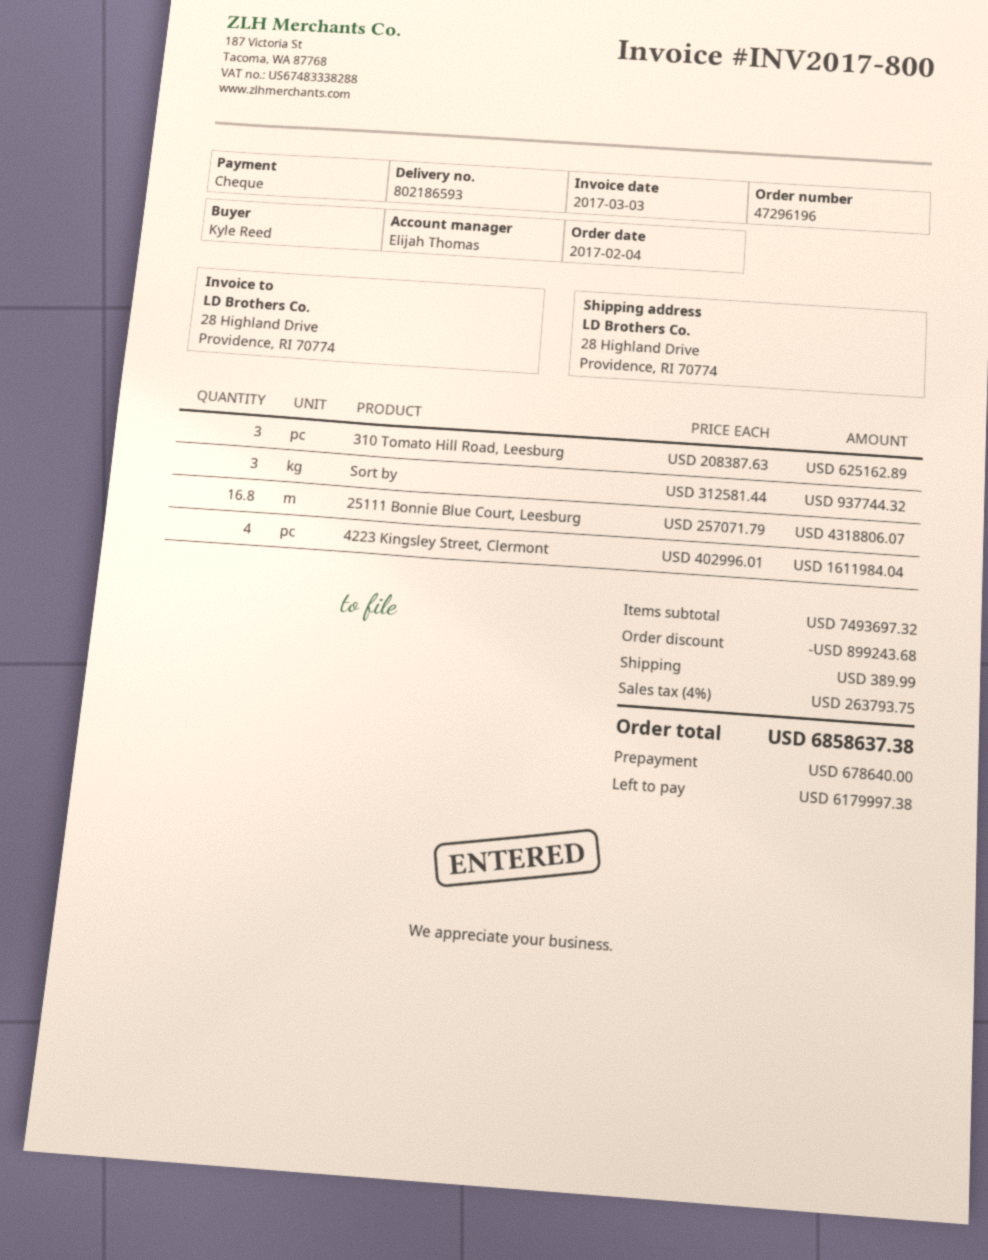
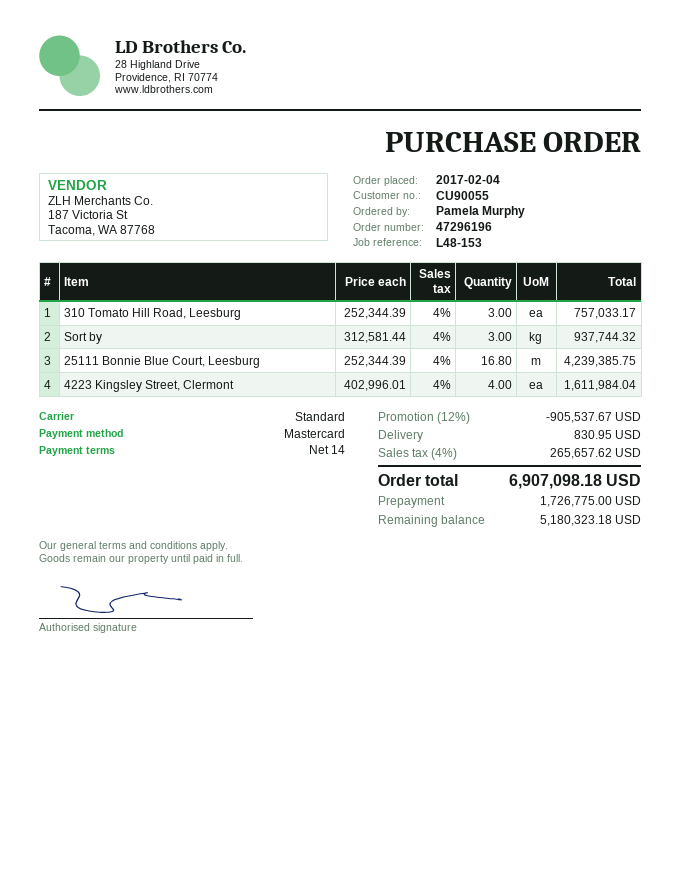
ordered by: Kyle Reed -> Pamela Murphy
payment method: cheque -> Mastercard
310 Tomato Hill Road, Leesburg: 3 x 208387.63 = 625162.89 -> 3 x 252344.39 = 757033.17
25111 Bonnie Blue Court, Leesburg: 16.8 x 257071.79 = 4318806.07 -> 16.8 x 252344.39 = 4239385.75
discount: 899243.68 -> 905537.67
shipping: 389.99 -> 830.95
tax: 4% = 263793.75 -> 4% = 265657.62
total: 6858637.38 -> 6907098.18
deposit: 678640.00 -> 1726775.00
balance: 6179997.38 -> 5180323.18

